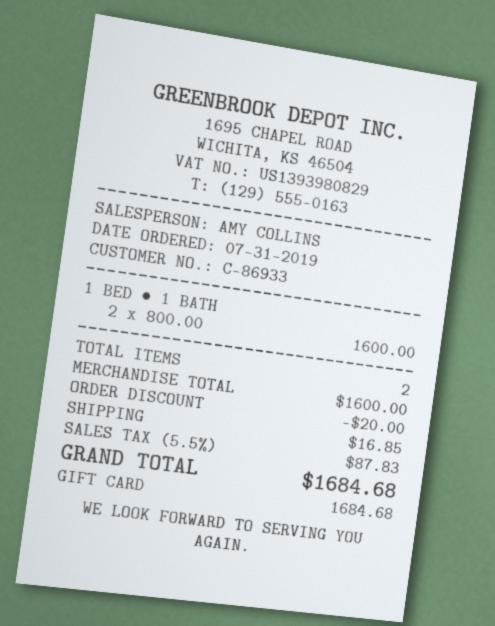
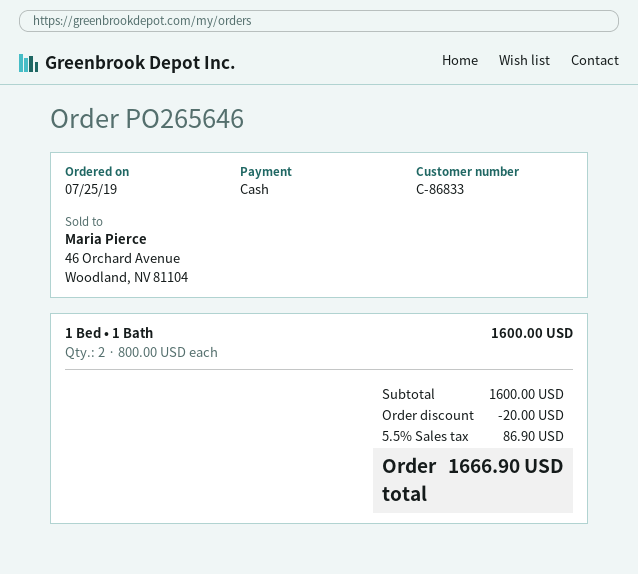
order date: 2019-07-31 -> 2019-07-25
customer number: C-86933 -> C-86833
payment method: gift card -> cash
shipping: 16.85 -> none
tax: 5.5% = 87.83 -> 5.5% = 86.90
total: 1684.68 -> 1666.90

